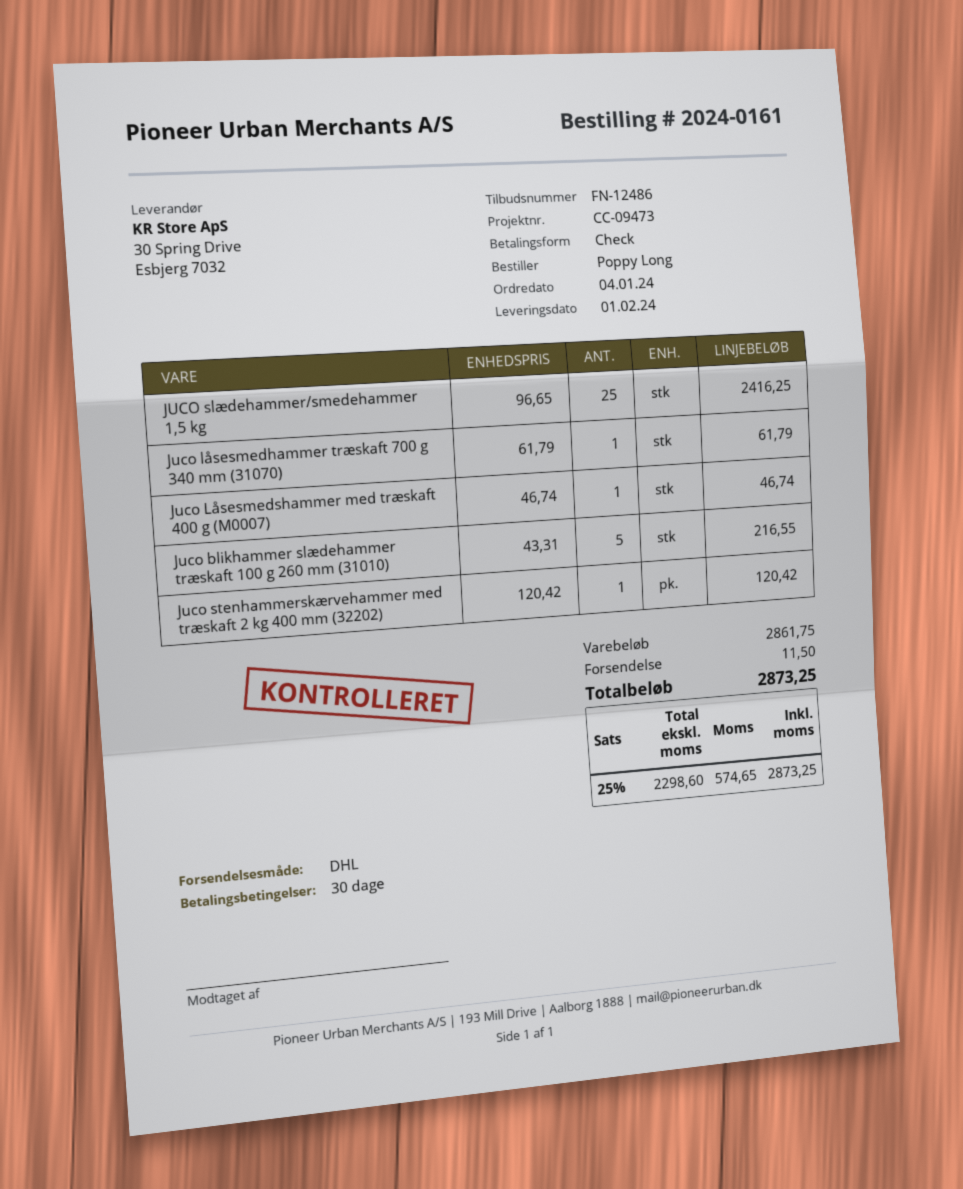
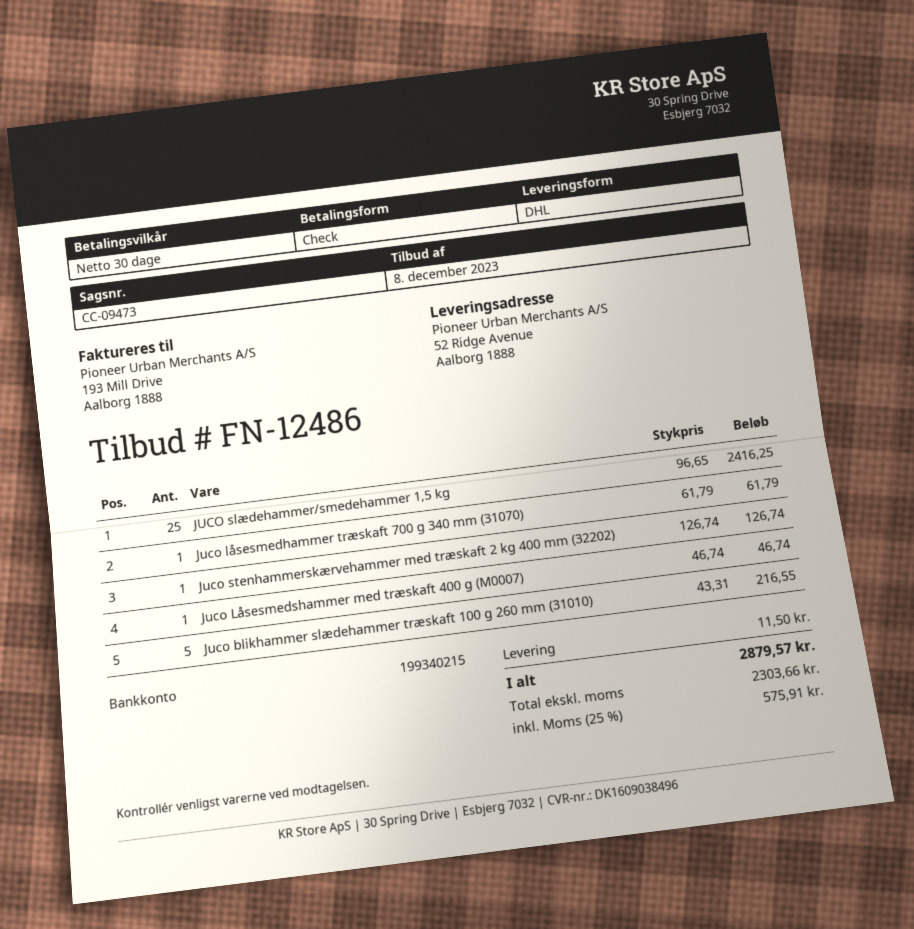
Juco stenhammerskærvehammer med træskaft 2 kg 400 mm (32202): 1 x 120.42 = 120.42 -> 1 x 126.74 = 126.74
net: 2298.60 -> 2303.66
tax: 25% = 574.65 -> 25% = 575.91
total: 2873.25 -> 2879.57

